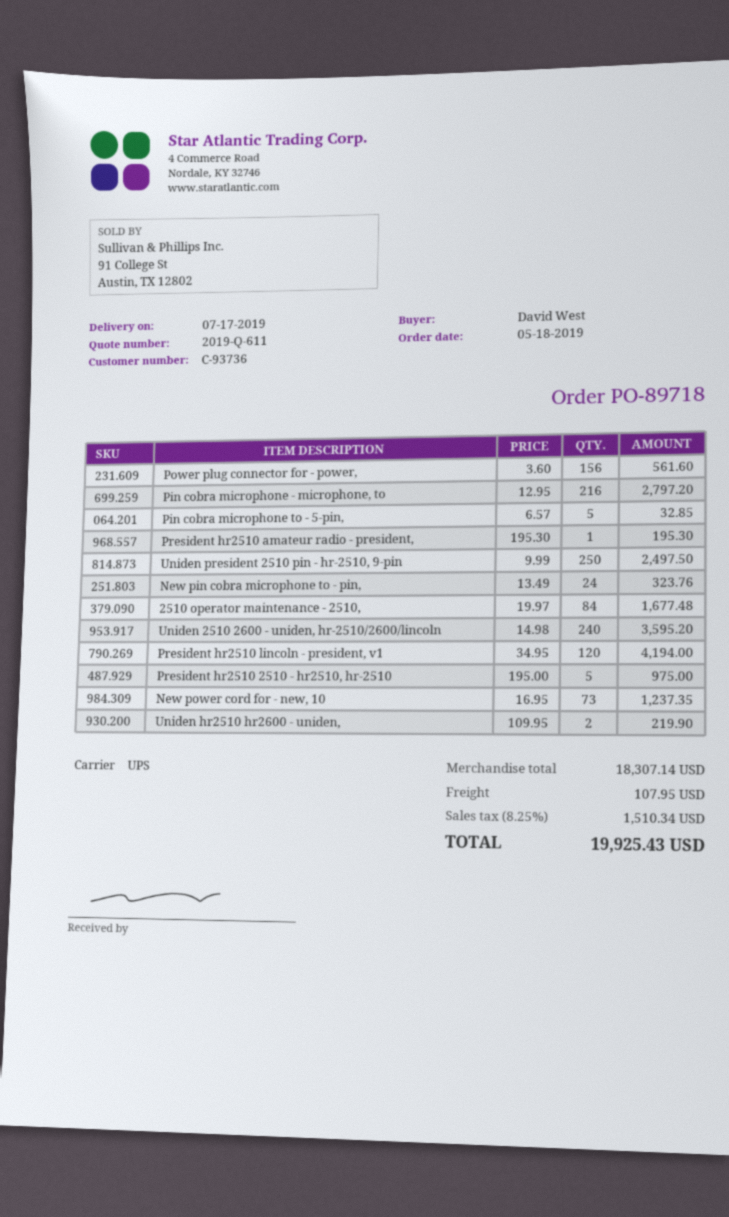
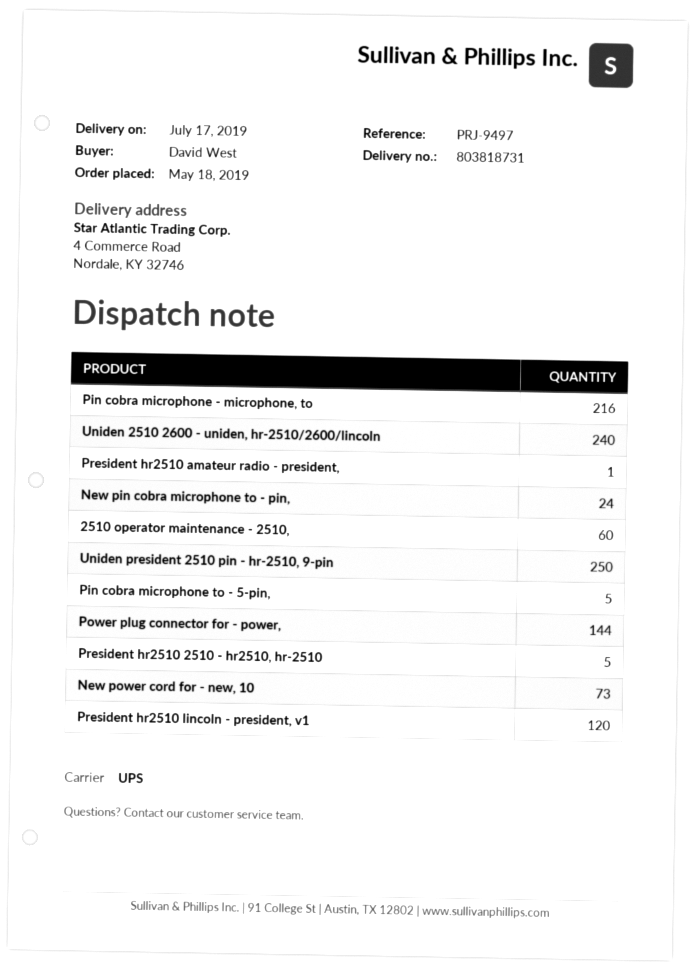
Power plug connector for - power,: 156 -> 144
2510 operator maintenance - 2510,: 84 -> 60
Uniden hr2510 hr2600 - uniden,: 2 -> none

